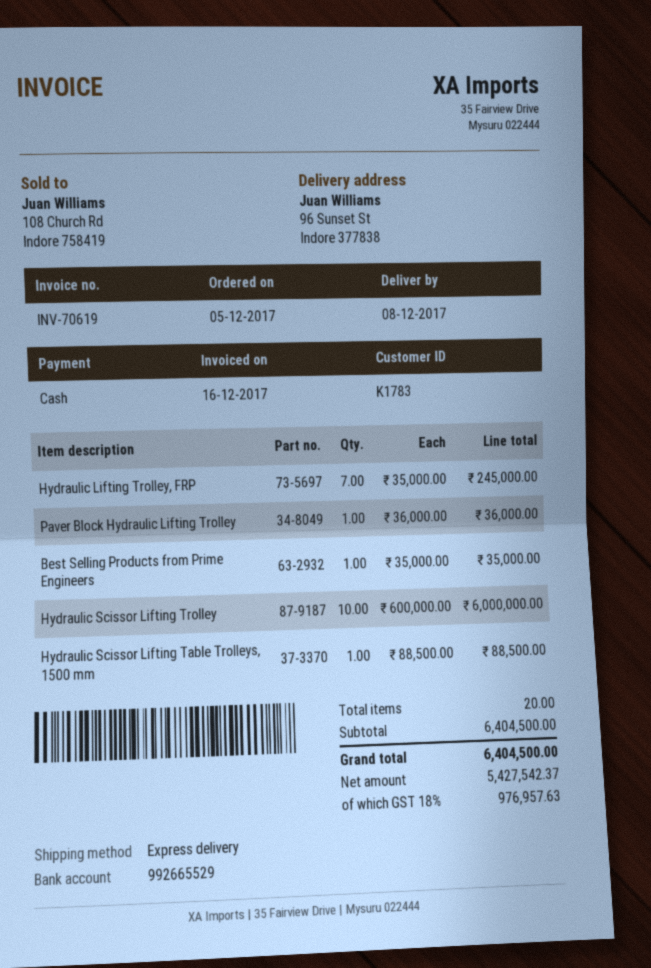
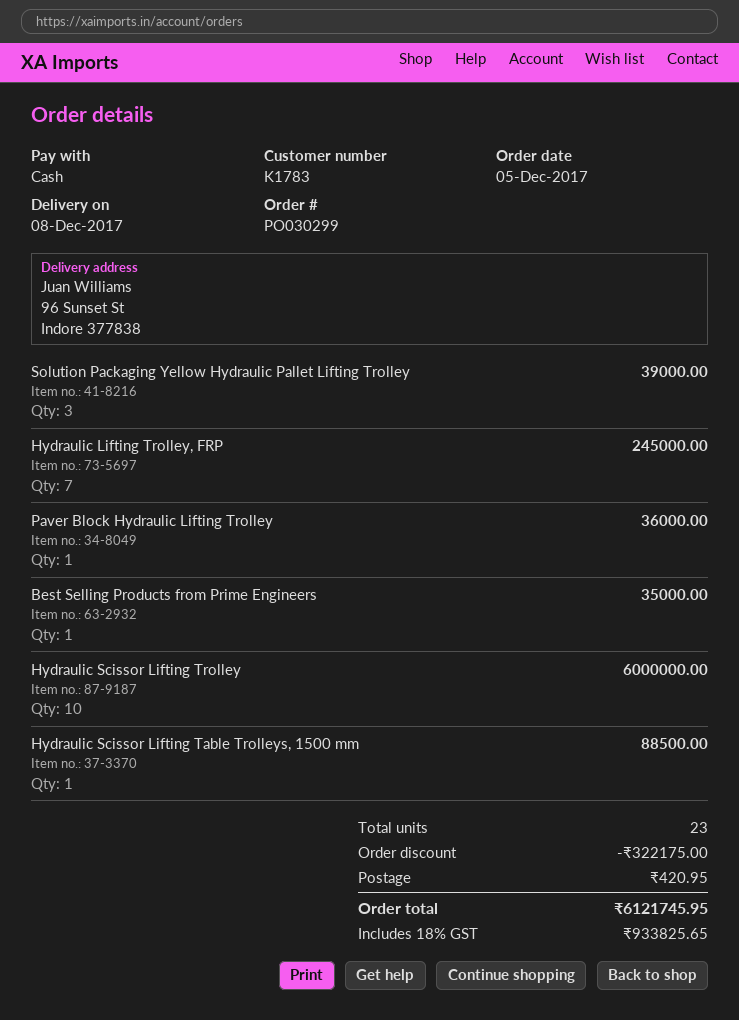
Solution Packaging Yellow Hydraulic Pallet Lifting Trolley: none -> 3 for 39000.00
total quantity: 20 -> 23
discount: none -> 322175.00
shipping: none -> 420.95
tax: 18% = 976957.63 -> 18% = 933825.65
total: 6404500.00 -> 6121745.95

